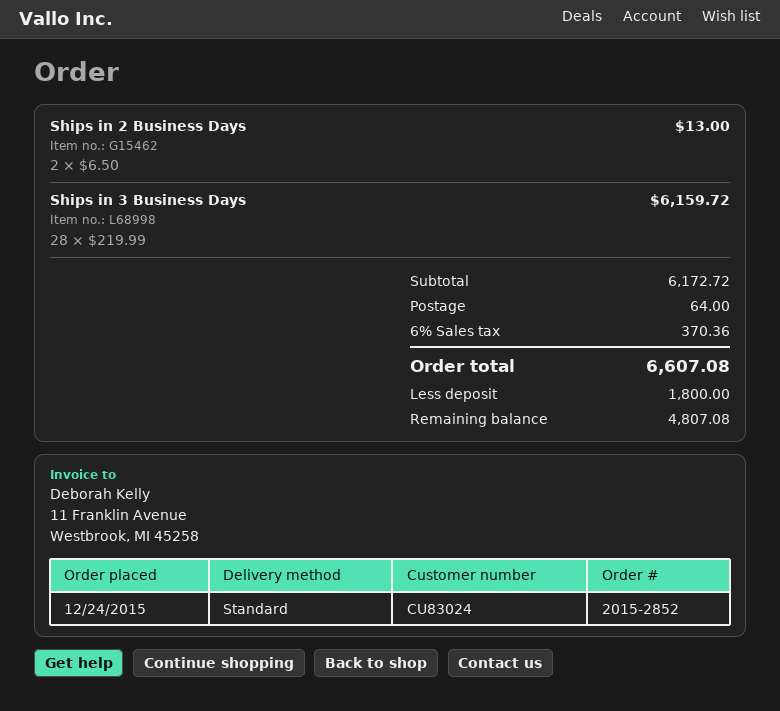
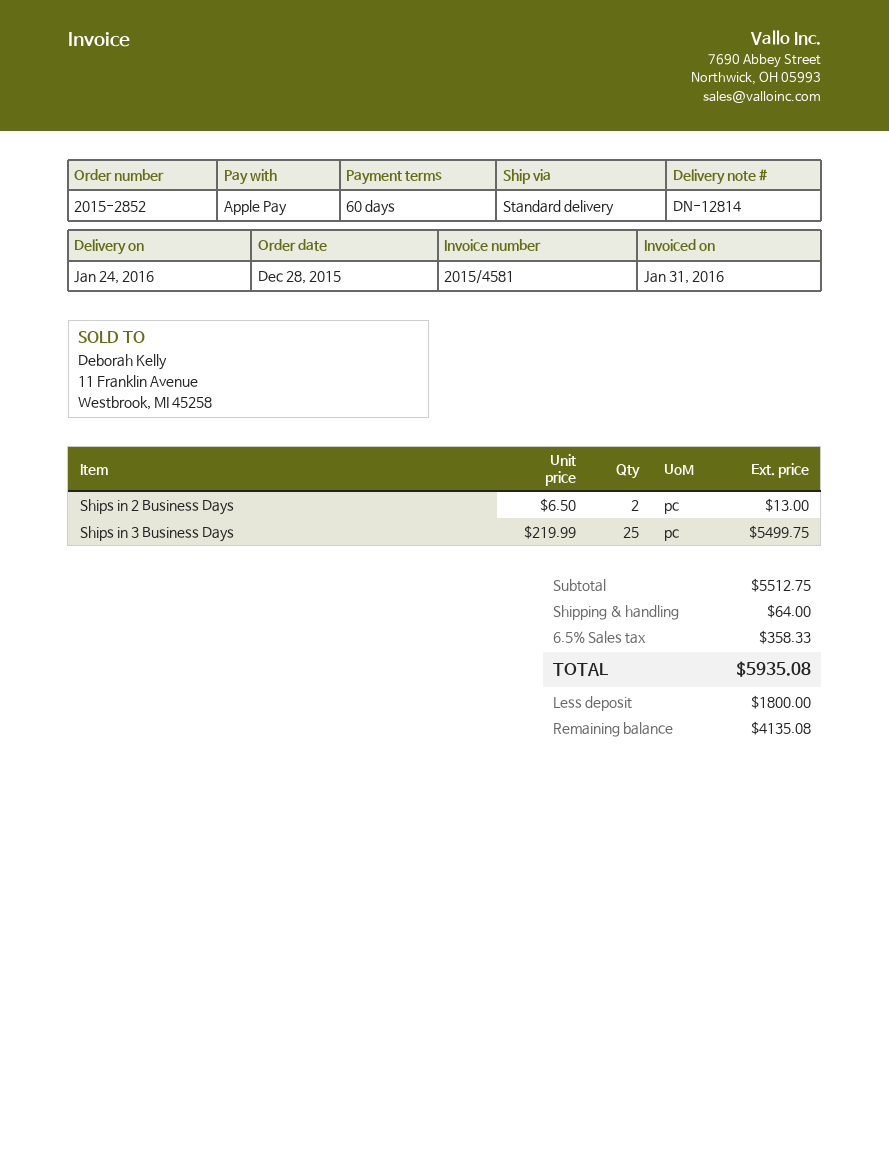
order date: 2015-12-24 -> 2015-12-28
Ships in 3 Business Days: 28 x 219.99 = 6159.72 -> 25 x 219.99 = 5499.75
subtotal: 6172.72 -> 5512.75
tax: 6% = 370.36 -> 6.5% = 358.33
total: 6607.08 -> 5935.08
balance: 4807.08 -> 4135.08

